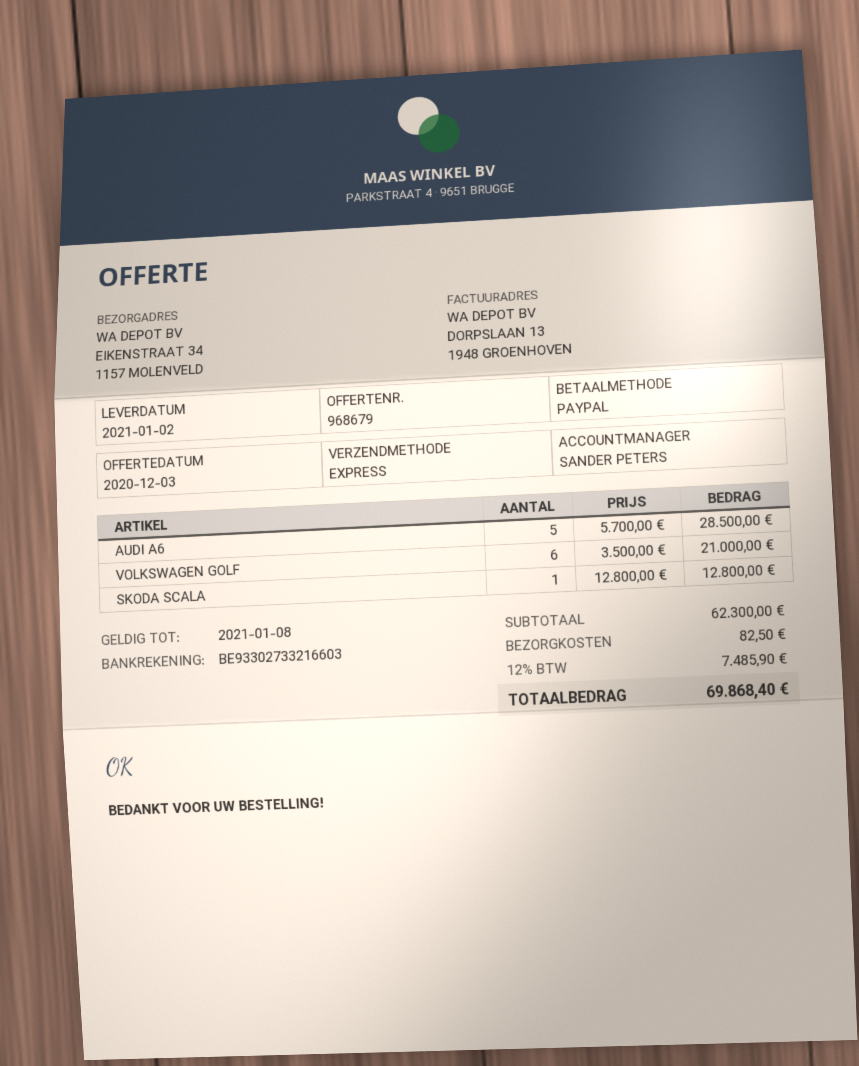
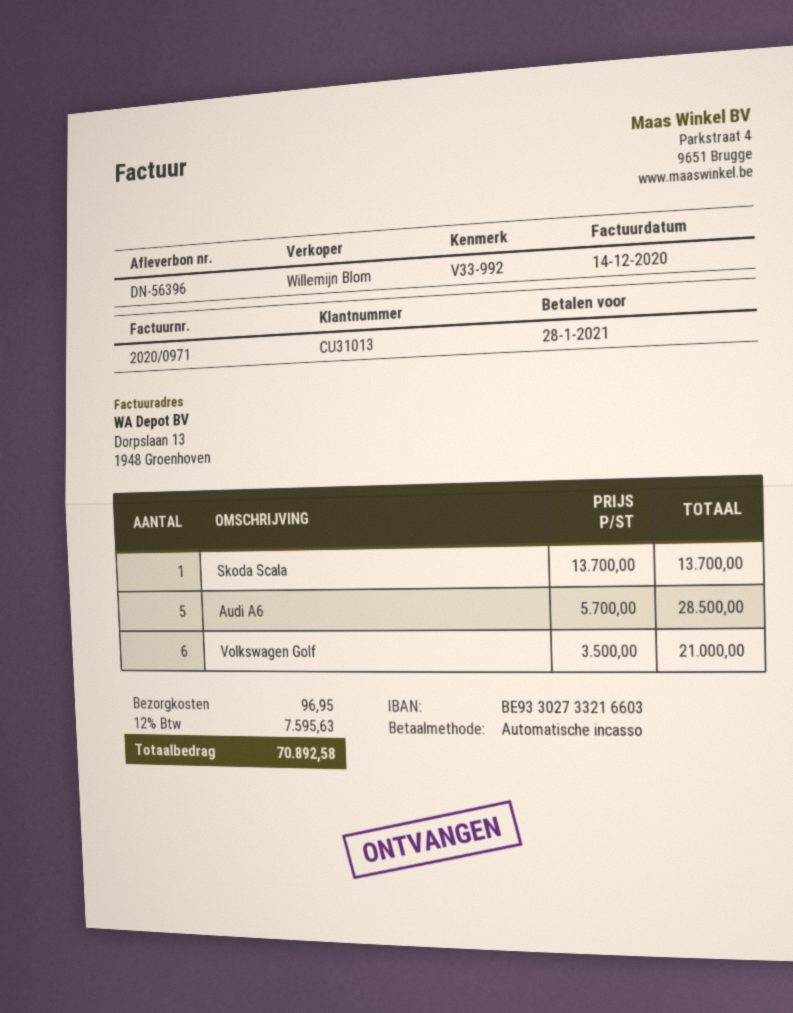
sales rep: SANDER PETERS -> Willemijn Blom
payment method: PayPal -> direct debit
SKODA SCALA: 1 x 12800.00 = 12800.00 -> 1 x 13700.00 = 13700.00
shipping: 82.50 -> 96.95
tax: 12% = 7485.90 -> 12% = 7595.63
total: 69868.40 -> 70892.58

